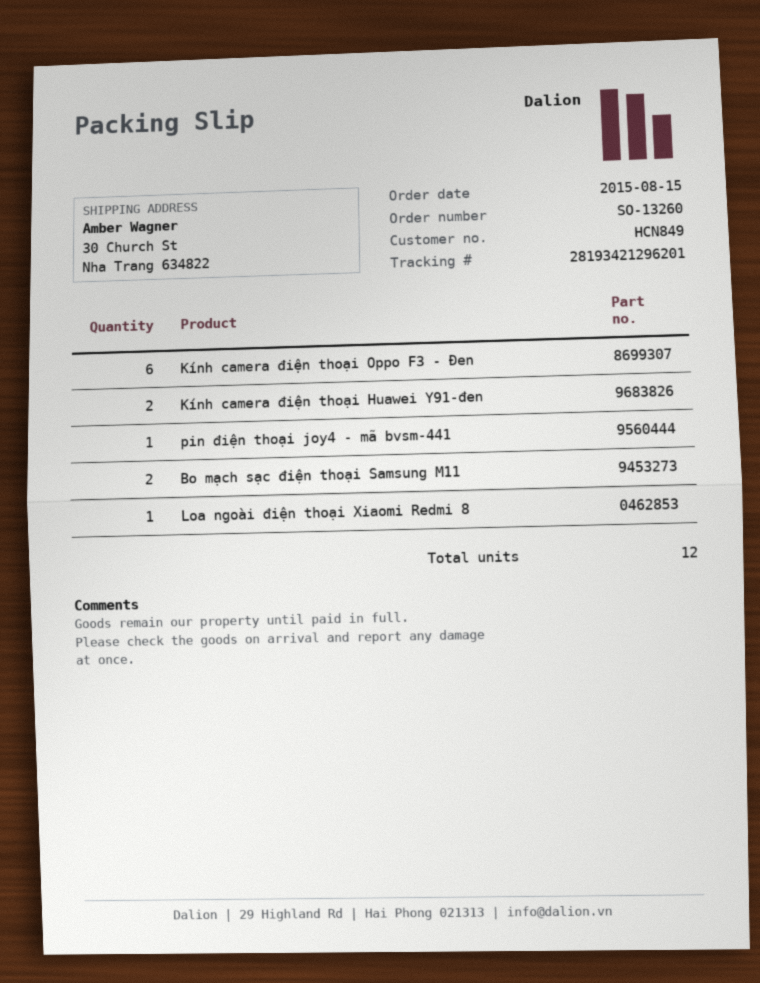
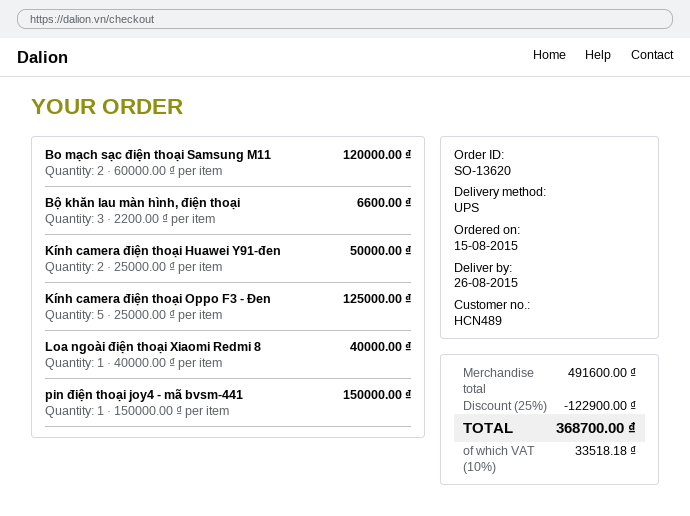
order number: SO-13260 -> SO-13620
customer number: HCN849 -> HCN489
Kính camera điện thoại Oppo F3 - Đen: 6 -> 5
Bộ khăn lau màn hình, điện thoại: none -> 3

